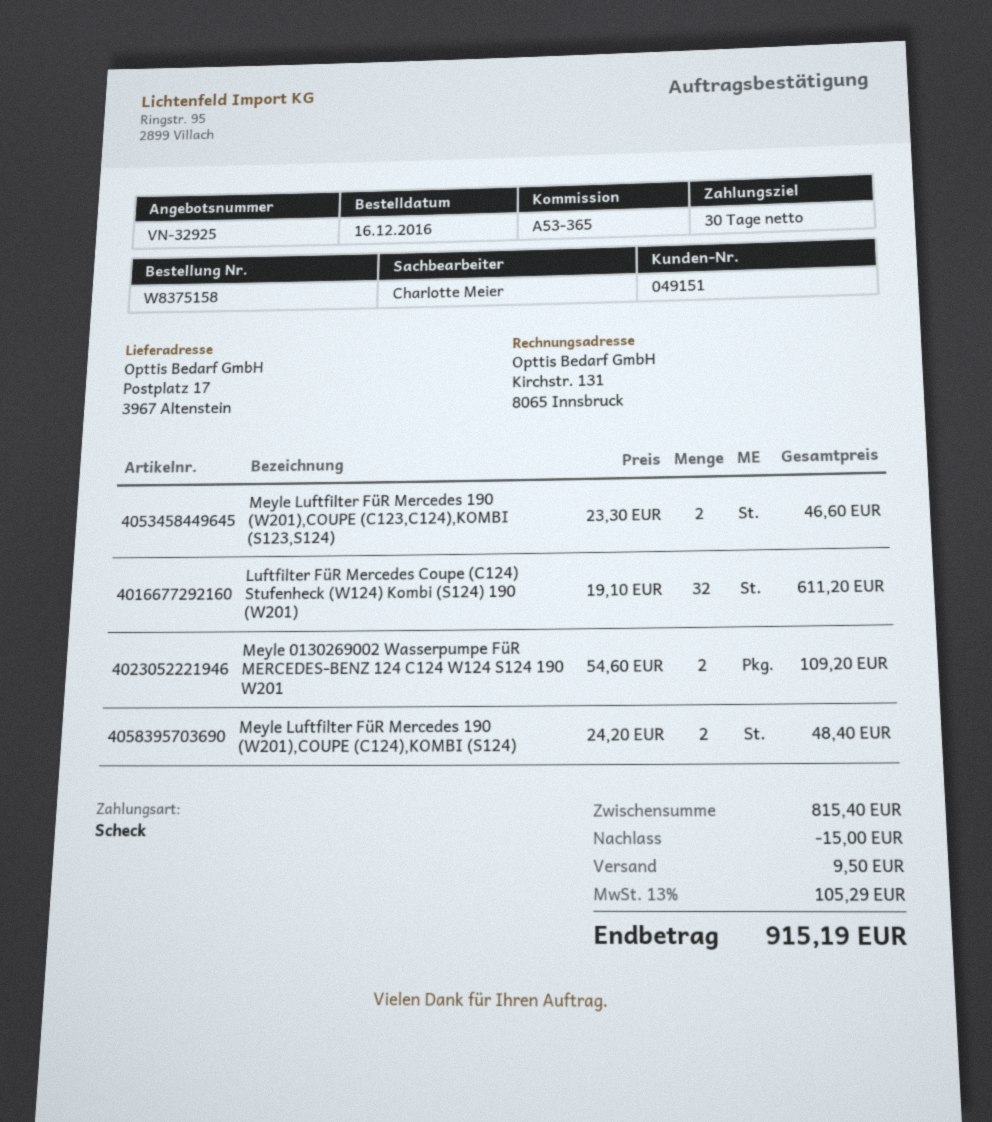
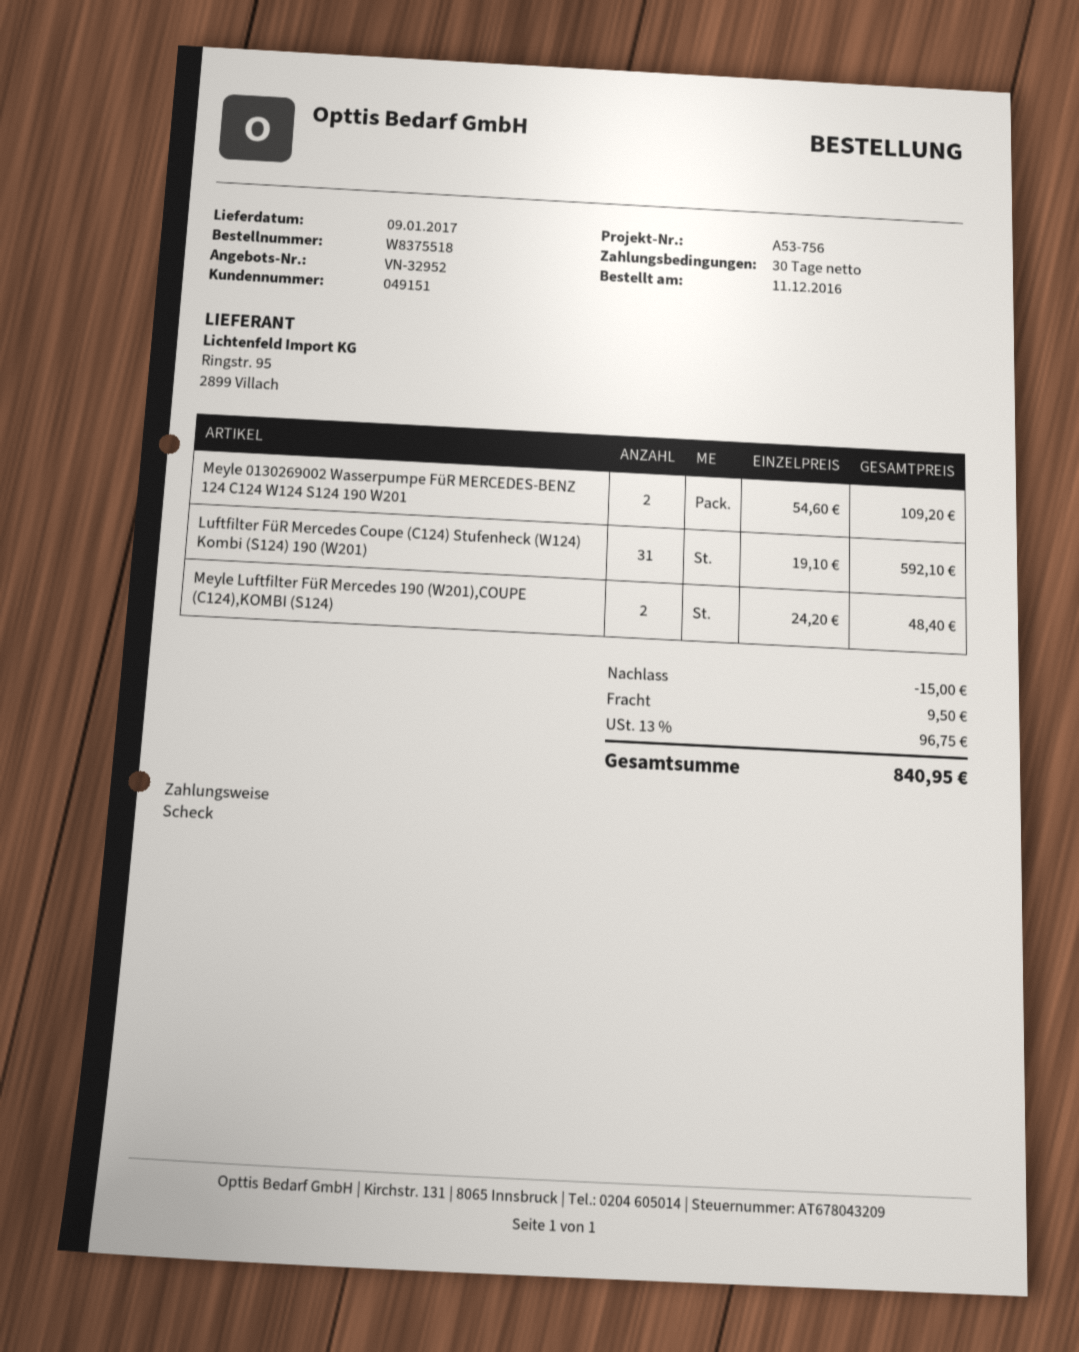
quote number: VN-32925 -> VN-32952
order number: W8375158 -> W8375518
order date: 2016-12-16 -> 2016-12-11
reference: A53-365 -> A53-756
Meyle Luftfilter FüR Mercedes 190 (W201),COUPE (C123,C124),KOMBI (S123,S124): 2 x 23.30 = 46.60 -> none
Luftfilter FüR Mercedes Coupe (C124) Stufenheck (W124) Kombi (S124) 190 (W201): 32 x 19.10 = 611.20 -> 31 x 19.10 = 592.10
tax: 13% = 105.29 -> 13% = 96.75
total: 915.19 -> 840.95

